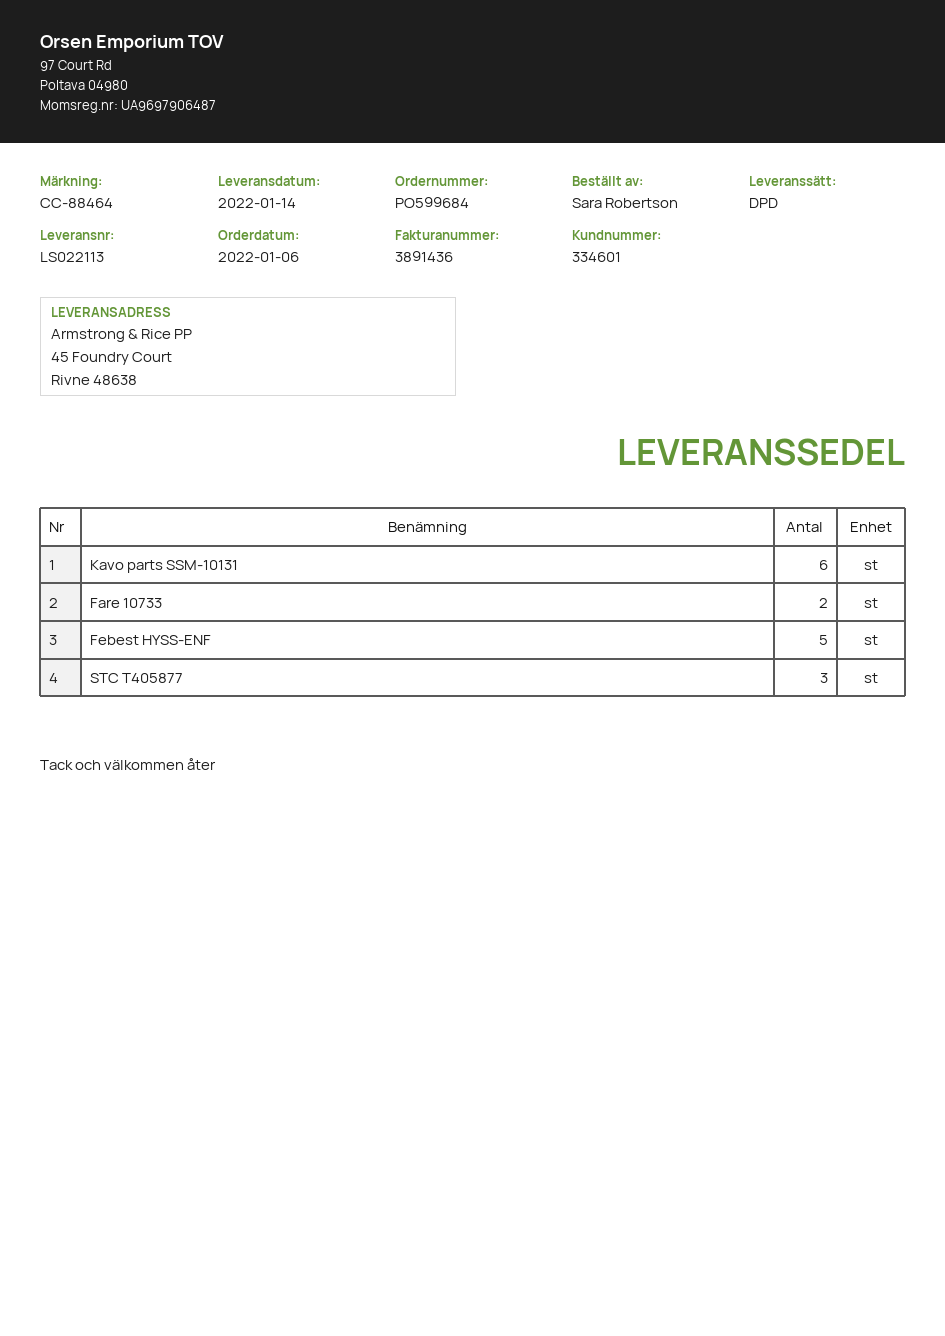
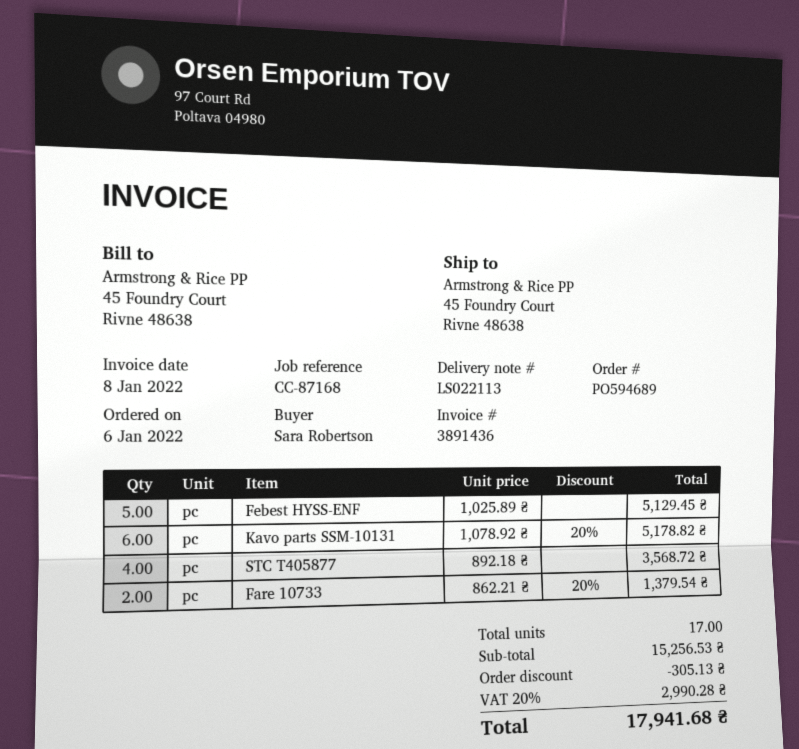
order number: PO599684 -> PO594689
reference: CC-88464 -> CC-87168
STC T405877: 3 -> 4

